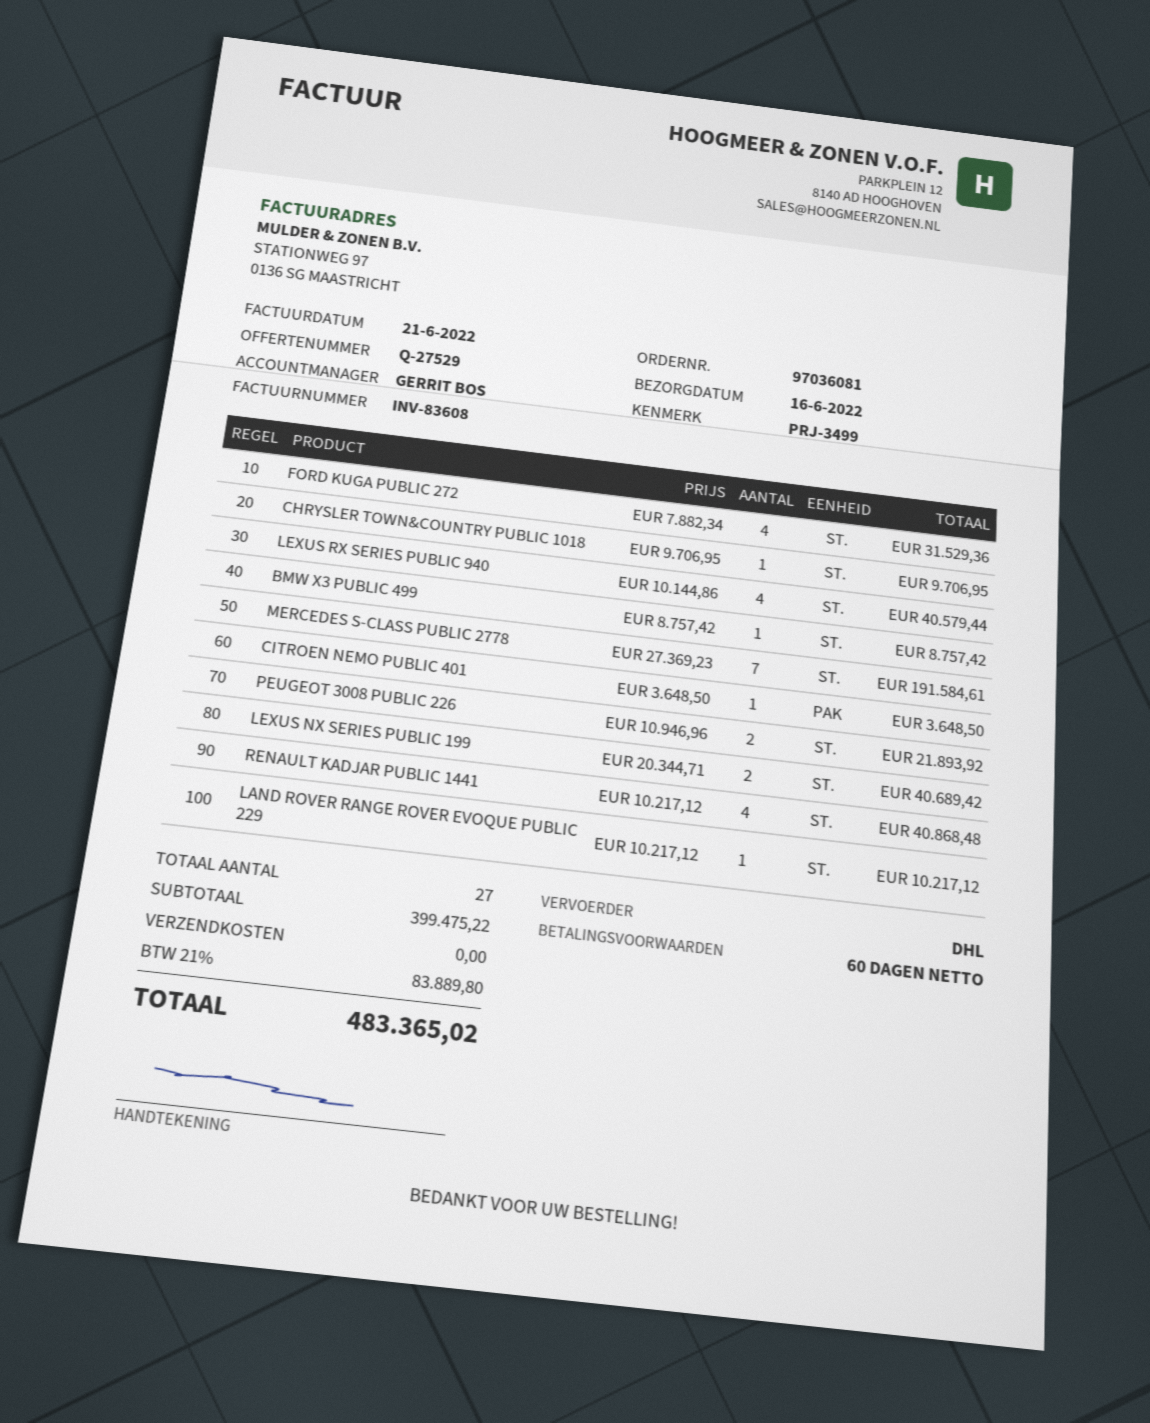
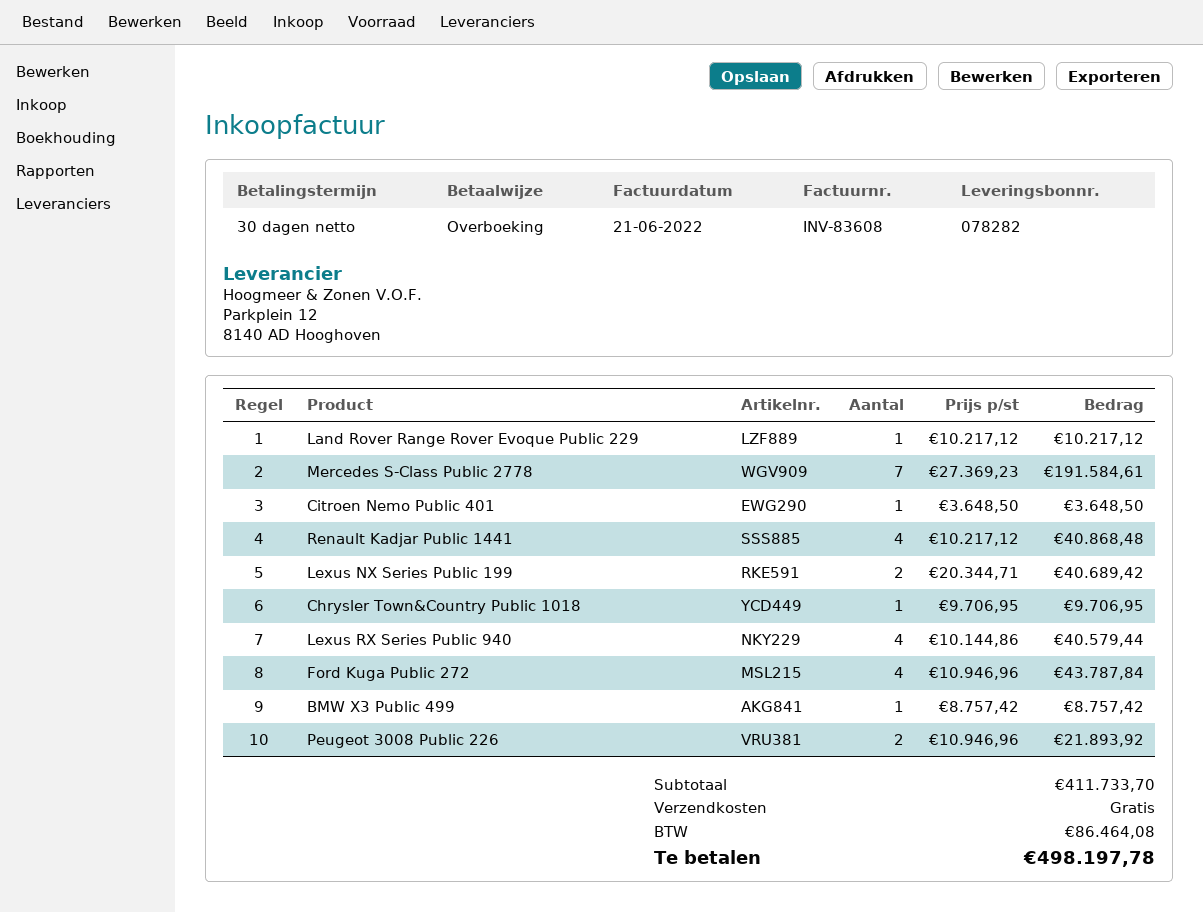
payment terms: 60 days -> 30 days
FORD KUGA PUBLIC 272: 4 x 7882.34 = 31529.36 -> 4 x 10946.96 = 43787.84
subtotal: 399475.22 -> 411733.70
tax: 83889.80 -> 86464.08
total: 483365.02 -> 498197.78

